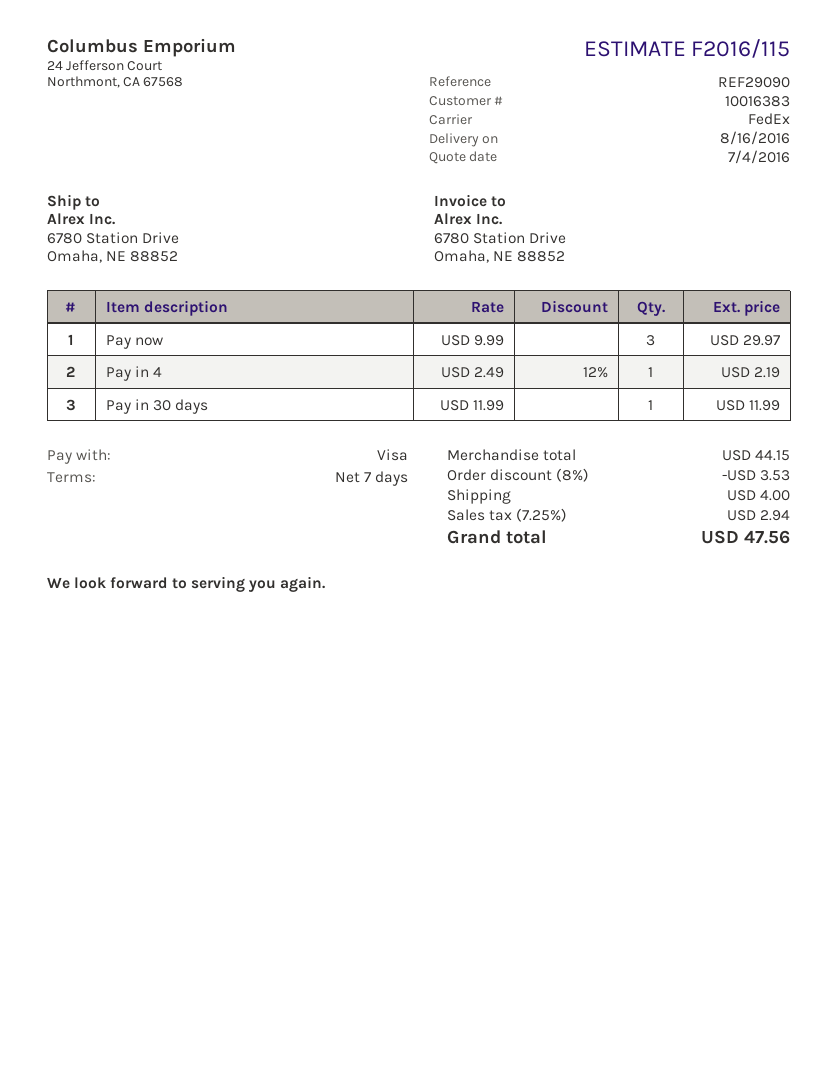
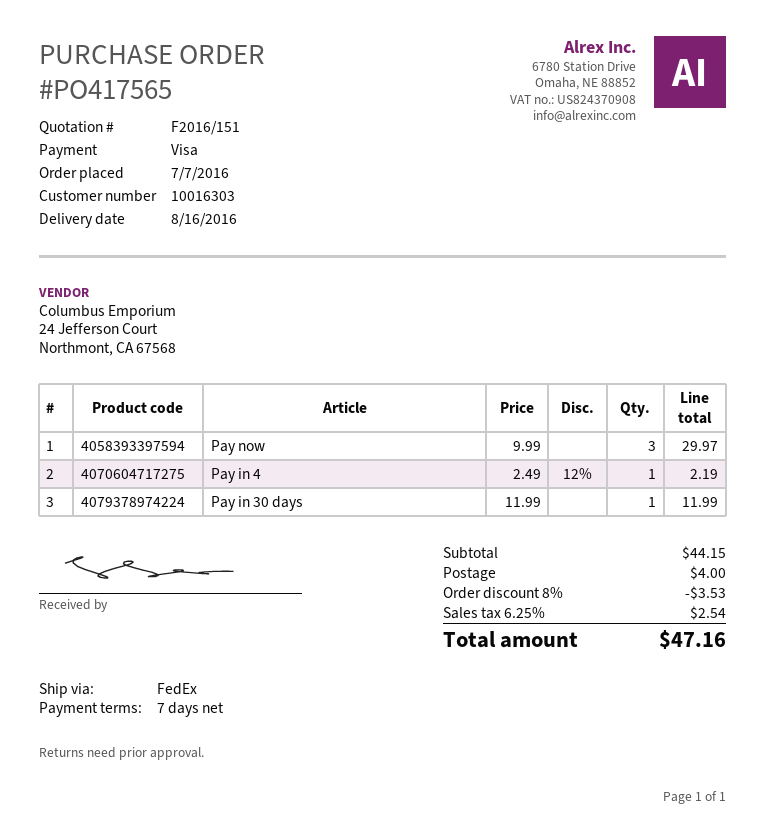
quote number: F2016/115 -> F2016/151
customer number: 10016383 -> 10016303
tax: 7.25% = 2.94 -> 6.25% = 2.54
total: 47.56 -> 47.16

